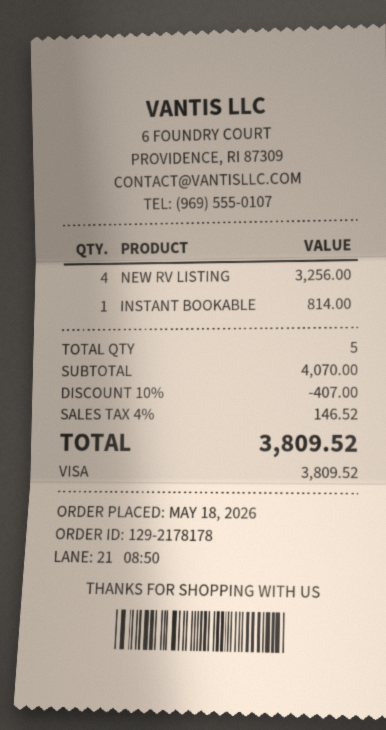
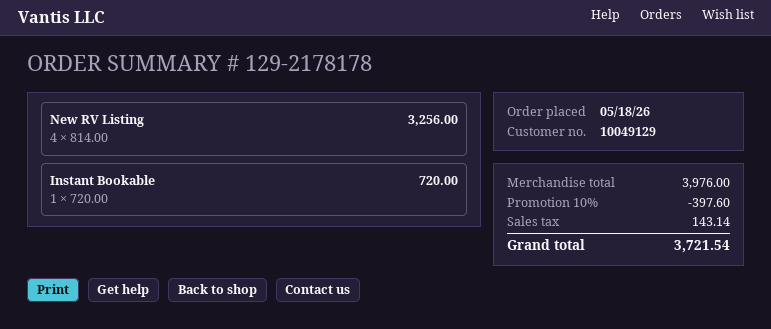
INSTANT BOOKABLE: 1 for 814.00 -> 1 for 720.00
subtotal: 4070.00 -> 3976.00
discount: 10% = 407.00 -> 10% = 397.60
tax: 146.52 -> 143.14
total: 3809.52 -> 3721.54

